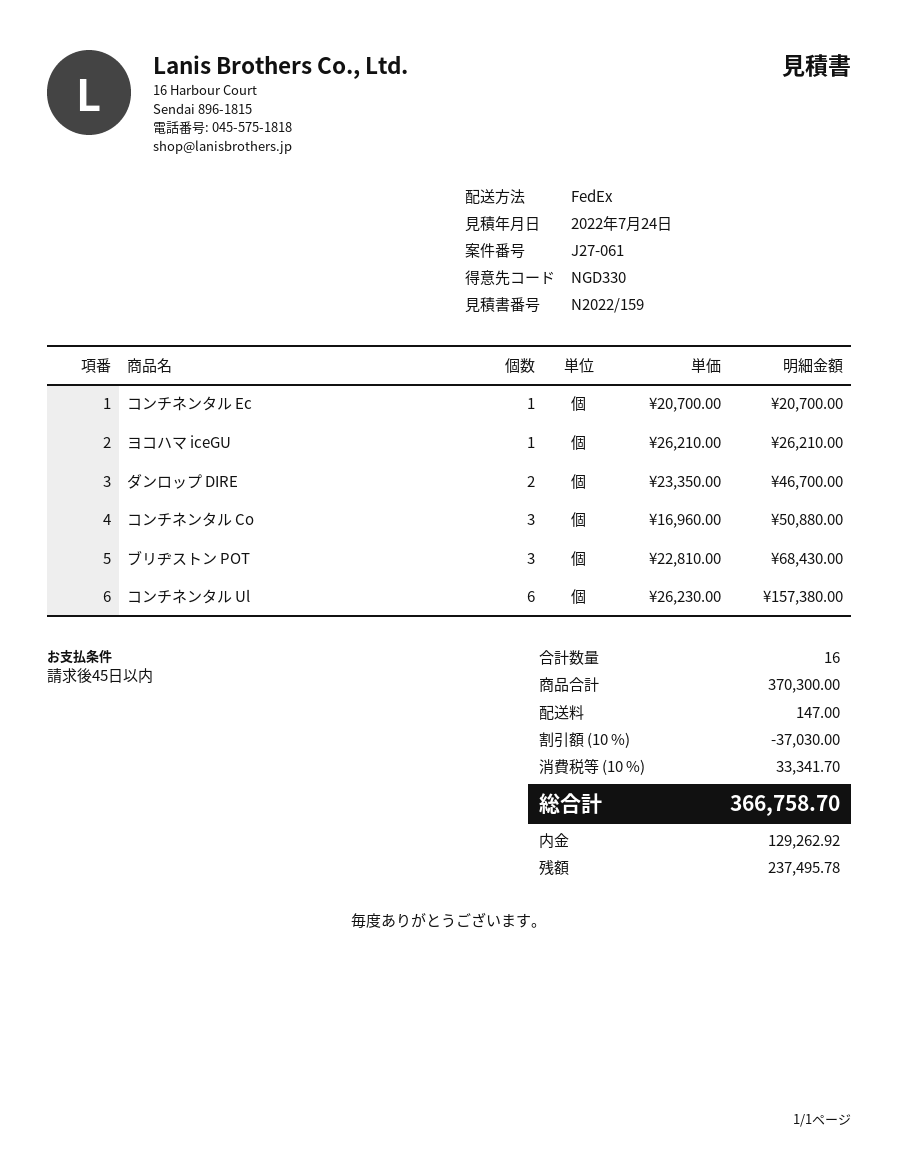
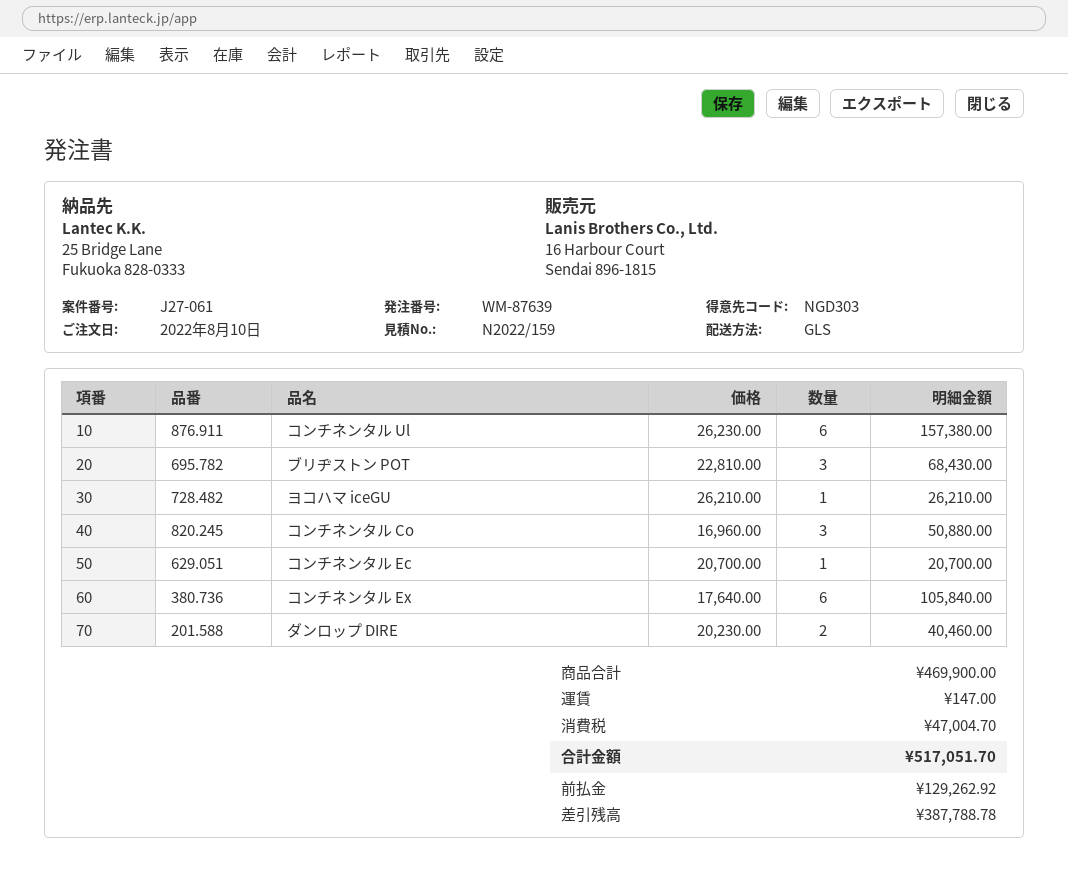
customer number: NGD330 -> NGD303
shipping method: FedEx -> GLS
ダンロップ DIRE: 2 x 23350.00 = 46700.00 -> 2 x 20230.00 = 40460.00
コンチネンタル Ex: none -> 6 x 17640.00 = 105840.00
subtotal: 370300.00 -> 469900.00
discount: 10% = 37030.00 -> none
tax: 33341.70 -> 47004.70
total: 366758.70 -> 517051.70
balance: 237495.78 -> 387788.78

